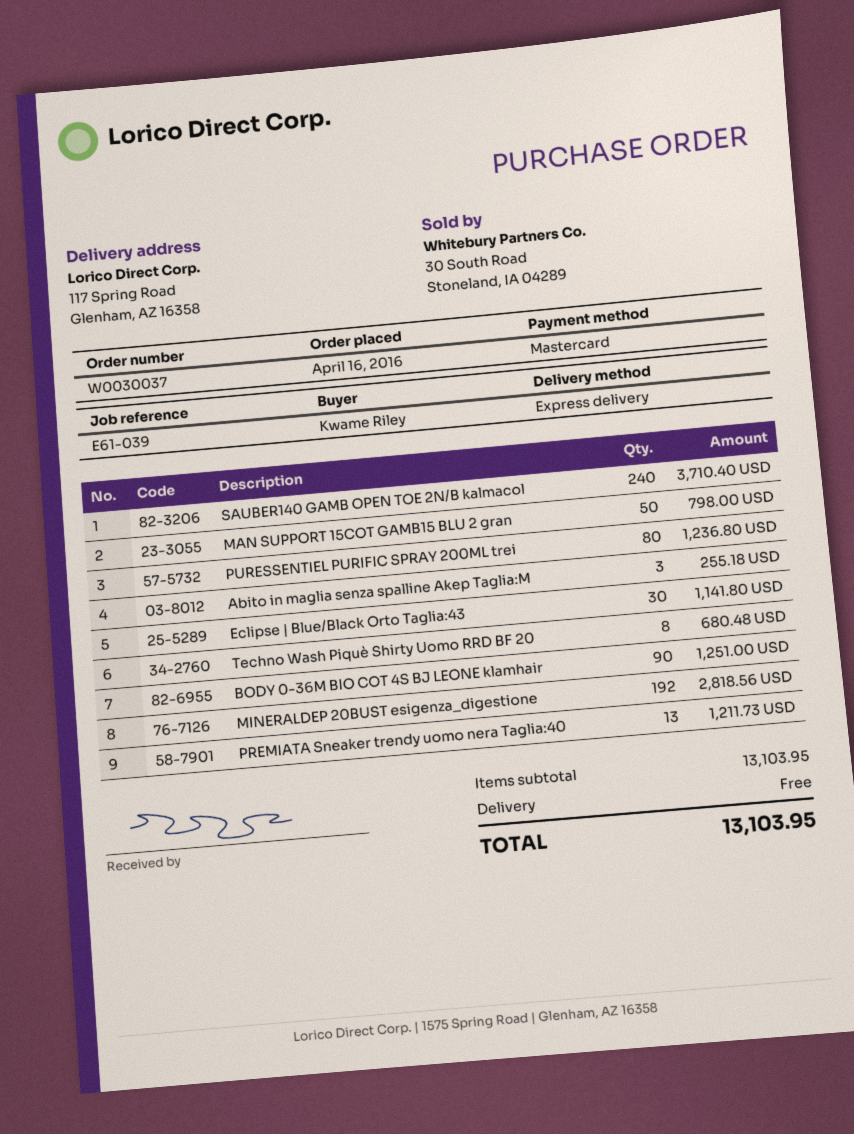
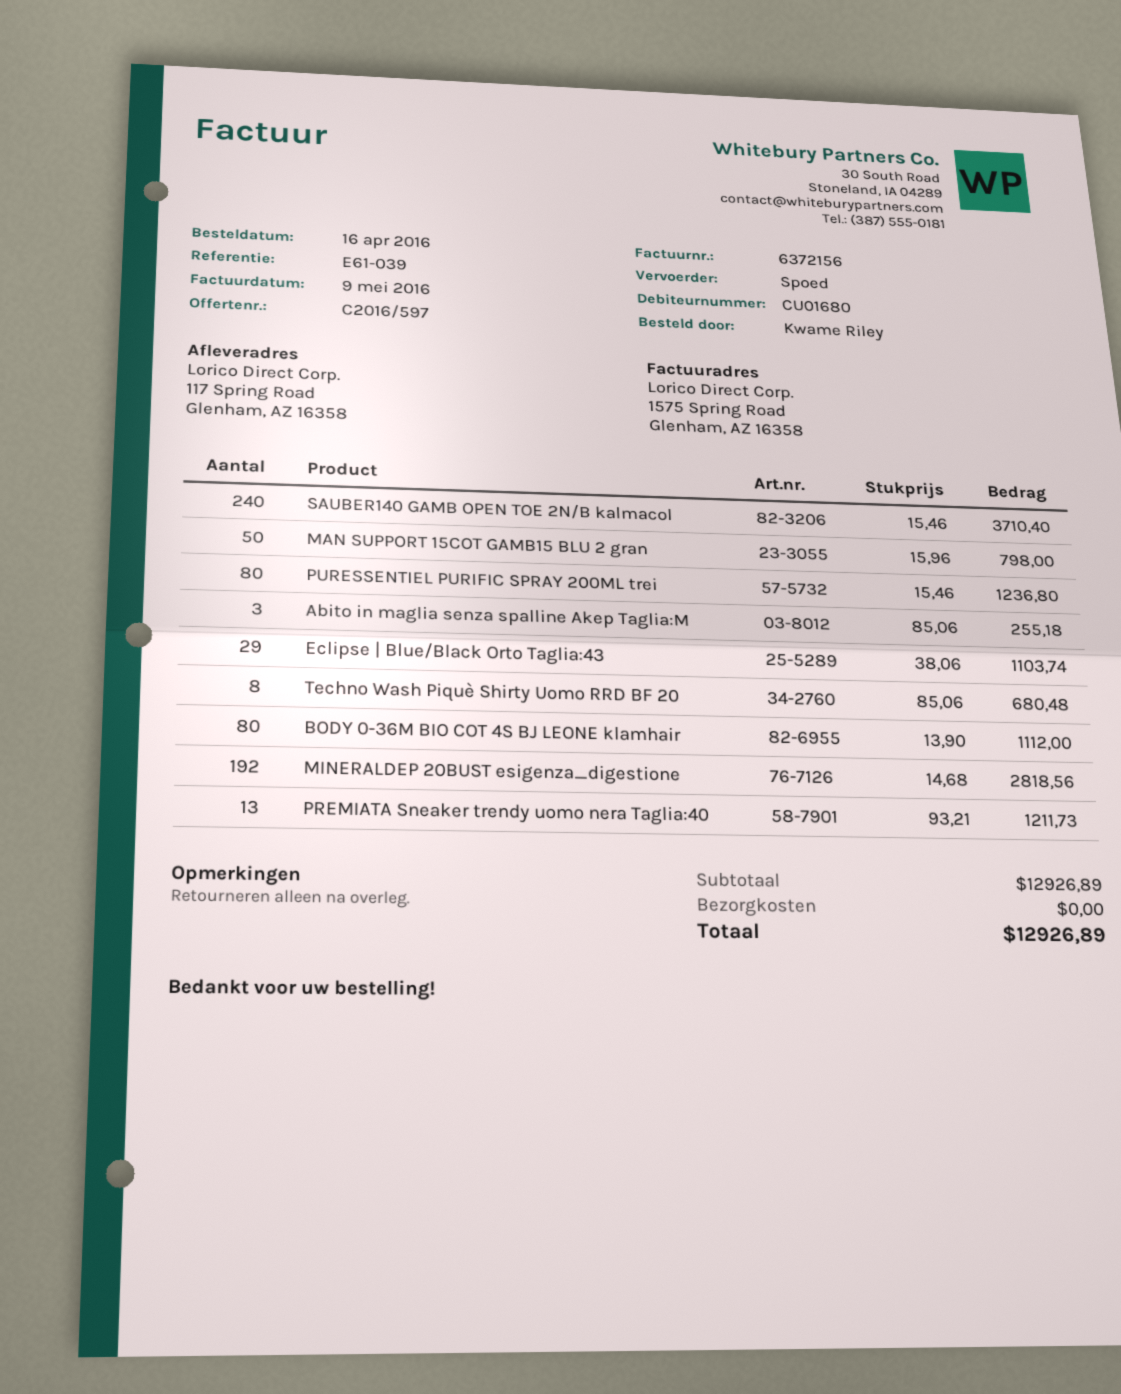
Eclipse | Blue/Black Orto Taglia:43: 30 for 1141.80 -> 29 for 1103.74
BODY 0-36M BIO COT 4S BJ LEONE klamhair: 90 for 1251.00 -> 80 for 1112.00
subtotal: 13103.95 -> 12926.89
total: 13103.95 -> 12926.89

